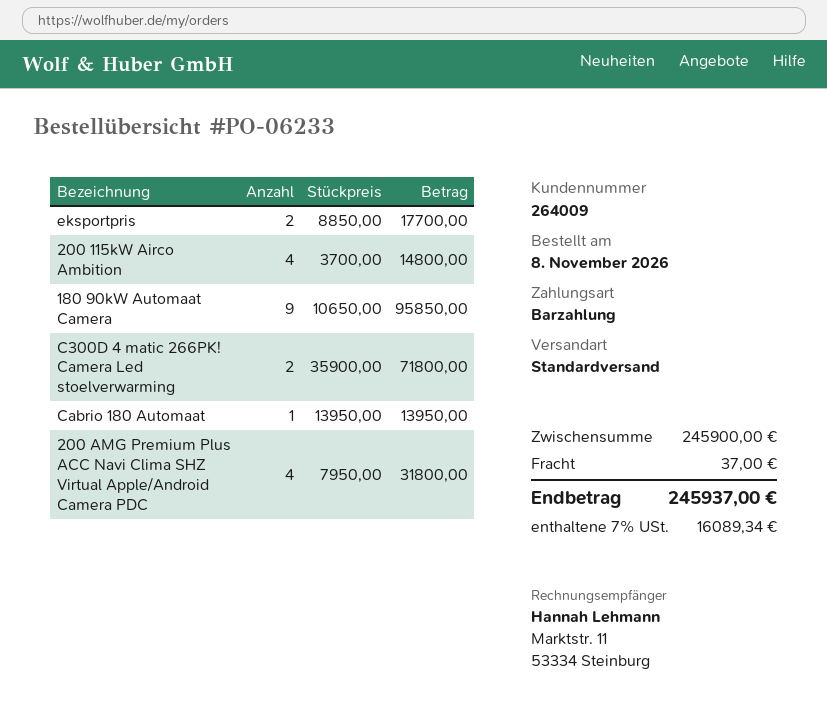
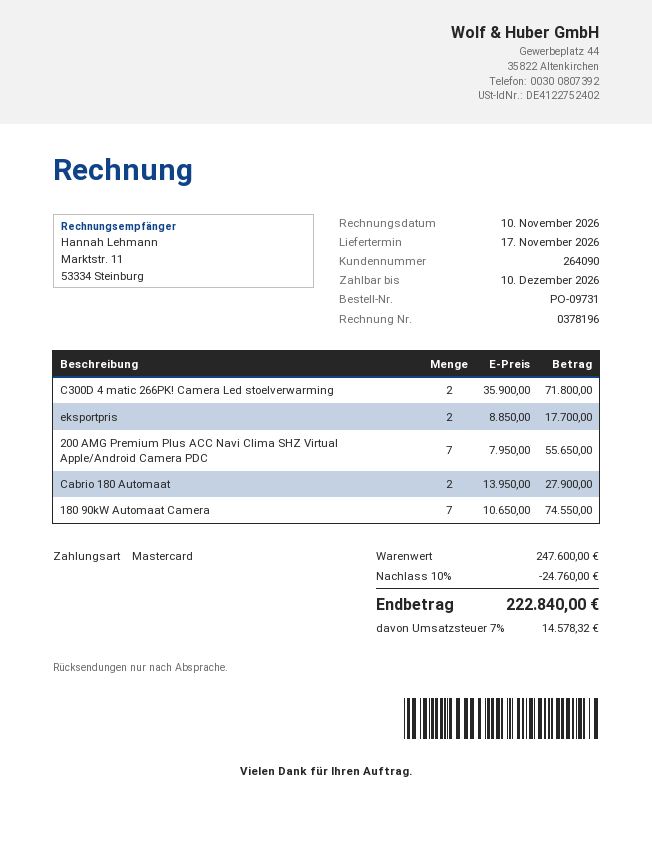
order number: PO-06233 -> PO-09731
customer number: 264009 -> 264090
payment method: cash -> Mastercard
200 115kW Airco Ambition: 4 x 3700.00 = 14800.00 -> none
180 90kW Automaat Camera: 9 x 10650.00 = 95850.00 -> 7 x 10650.00 = 74550.00
Cabrio 180 Automaat: 1 x 13950.00 = 13950.00 -> 2 x 13950.00 = 27900.00
200 AMG Premium Plus ACC Navi Clima SHZ Virtual Apple/Android Camera PDC: 4 x 7950.00 = 31800.00 -> 7 x 7950.00 = 55650.00
subtotal: 245900.00 -> 247600.00
discount: none -> 10% = 24760.00
shipping: 37.00 -> none
tax: 7% = 16089.34 -> 7% = 14578.32
total: 245937.00 -> 222840.00

